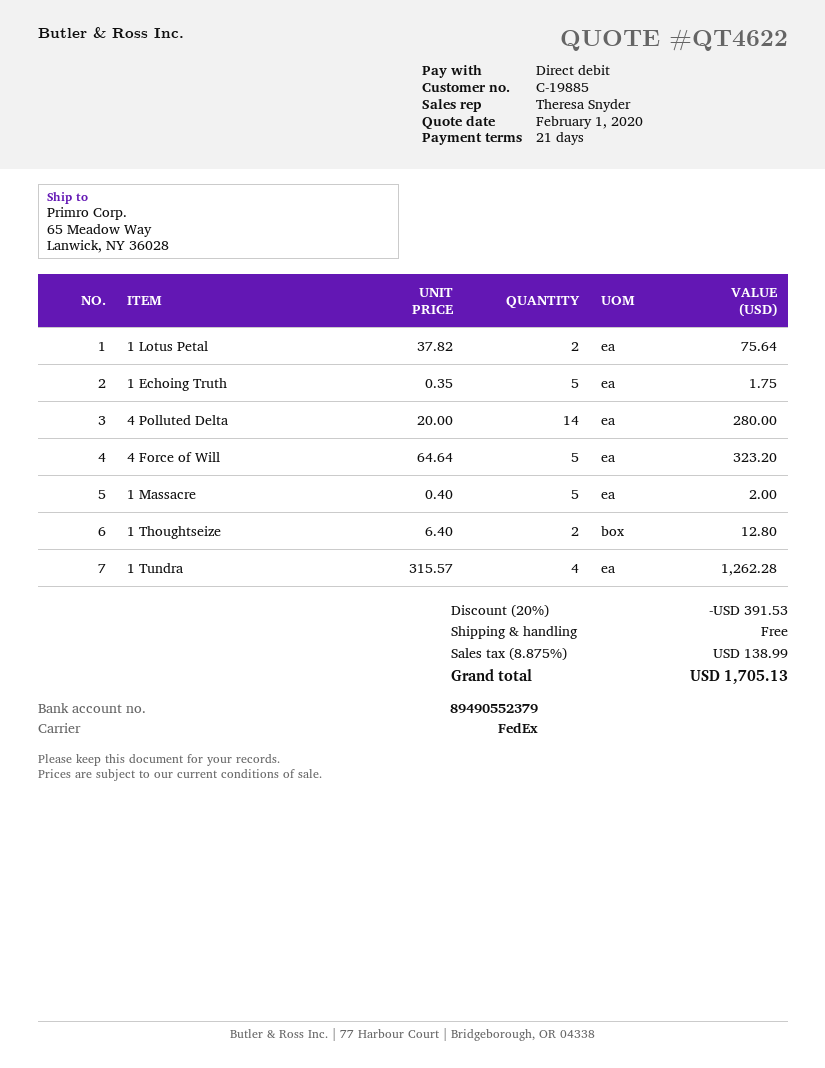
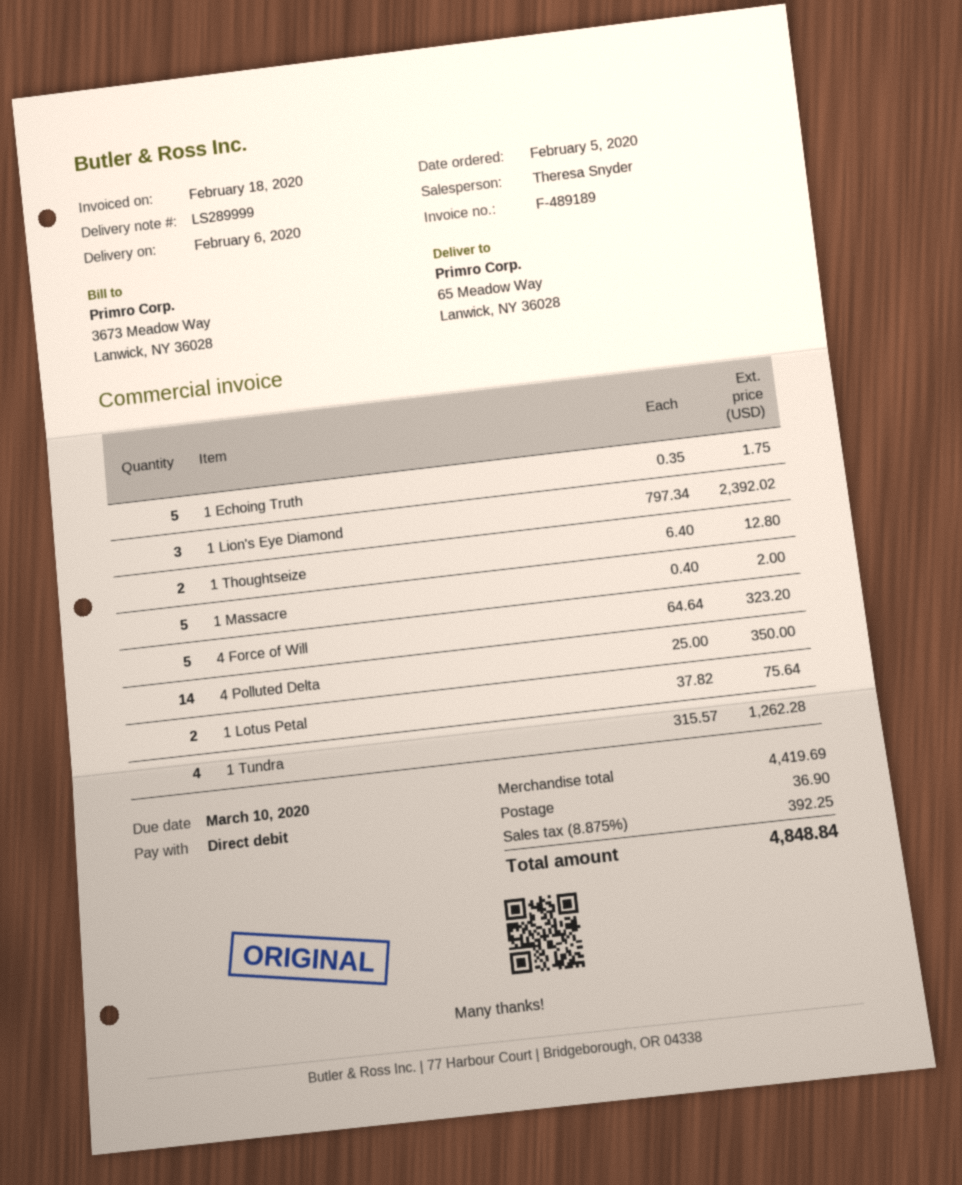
4 Polluted Delta: 14 x 20.00 = 280.00 -> 14 x 25.00 = 350.00
1 Lion's Eye Diamond: none -> 3 x 797.34 = 2392.02
discount: 20% = 391.53 -> none
shipping: 0.00 -> 36.90
tax: 8.875% = 138.99 -> 8.875% = 392.25
total: 1705.13 -> 4848.84

